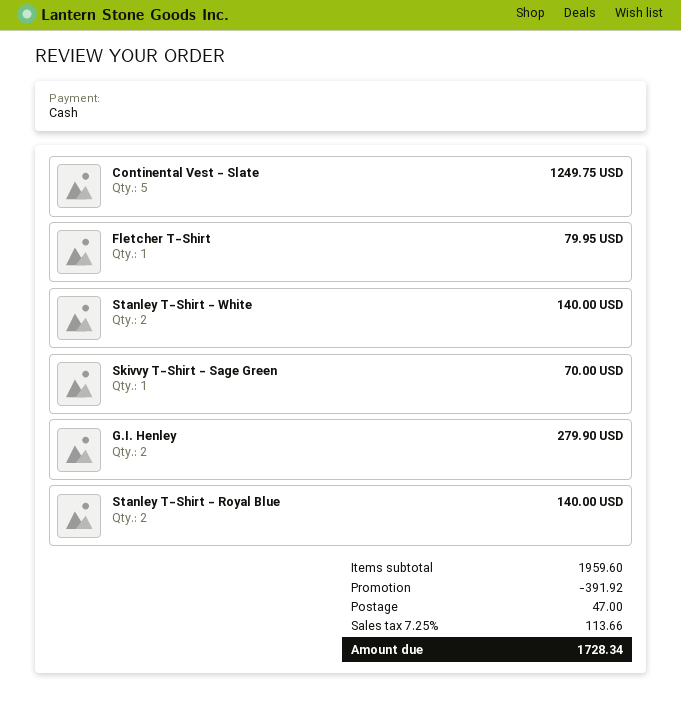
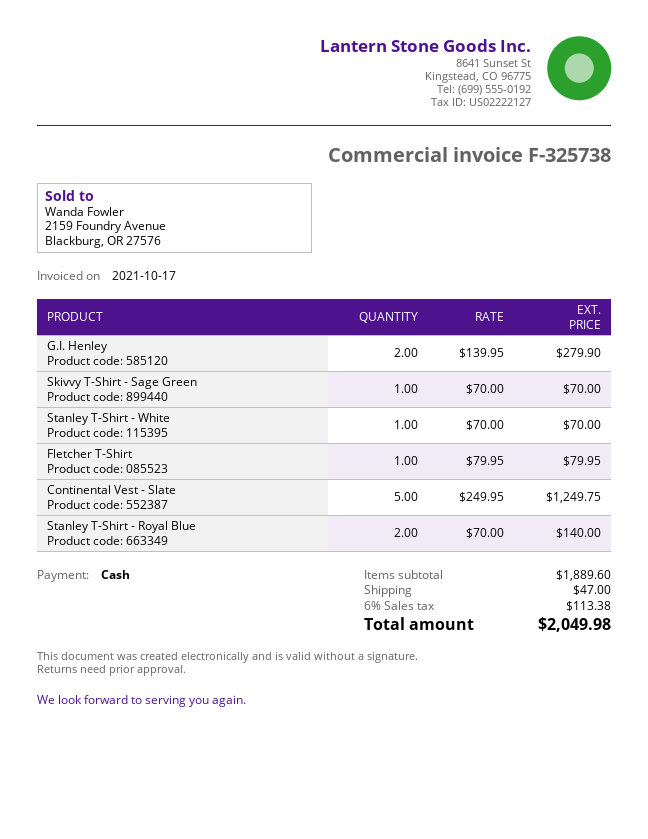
Stanley T-Shirt - White: 2 for 140.00 -> 1 for 70.00
subtotal: 1959.60 -> 1889.60
discount: 391.92 -> none
tax: 7.25% = 113.66 -> 6% = 113.38
total: 1728.34 -> 2049.98

